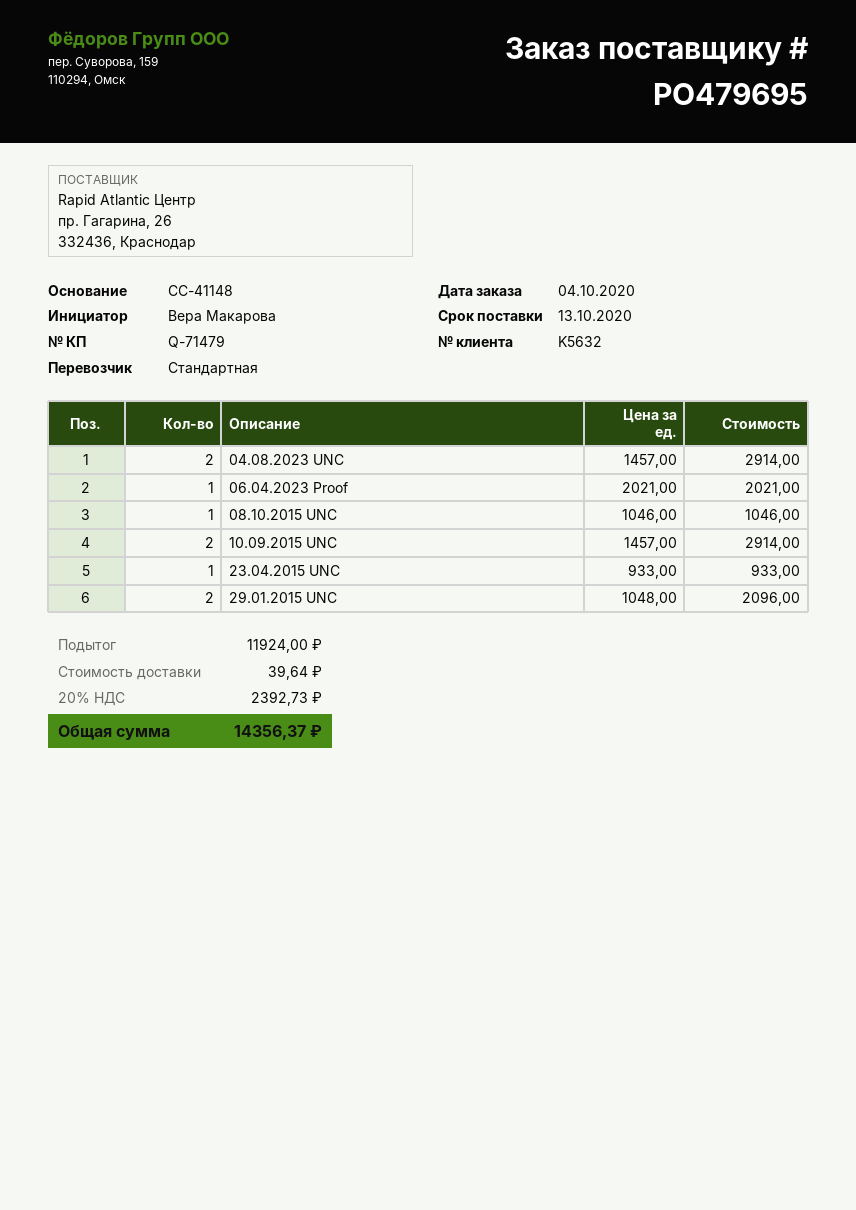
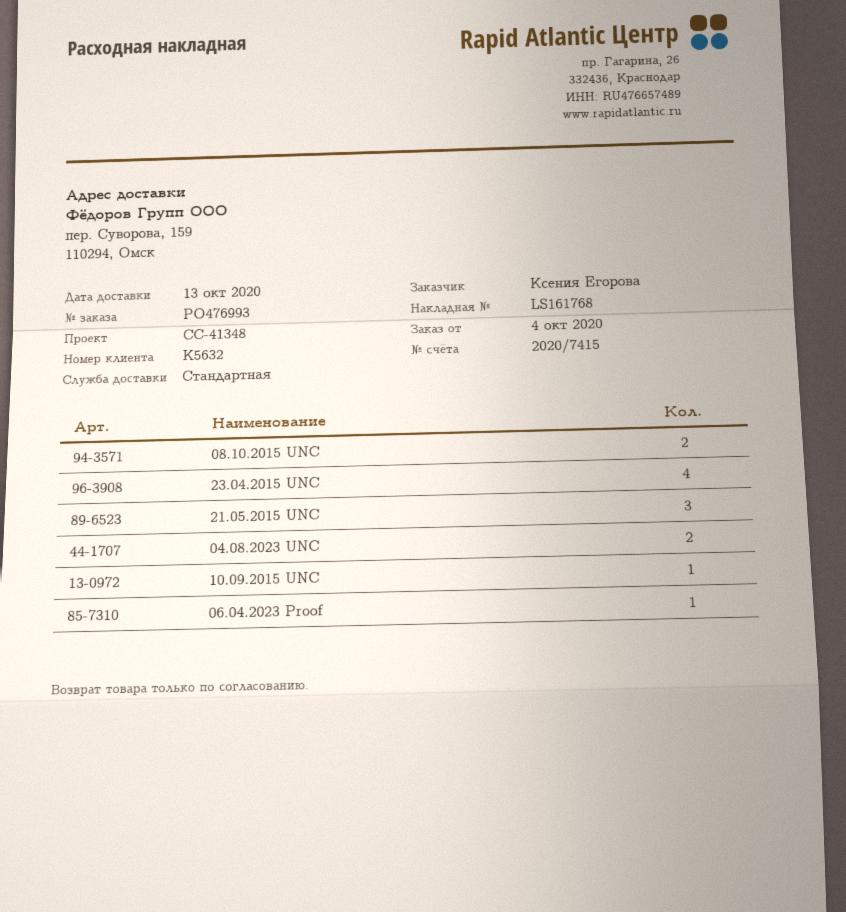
order number: PO479695 -> PO476993
reference: CC-41148 -> CC-41348
ordered by: Вера Макарова -> Ксения Егорова
08.10.2015 UNC: 1 -> 2
10.09.2015 UNC: 2 -> 1
23.04.2015 UNC: 1 -> 4
29.01.2015 UNC: 2 -> none
21.05.2015 UNC: none -> 3

